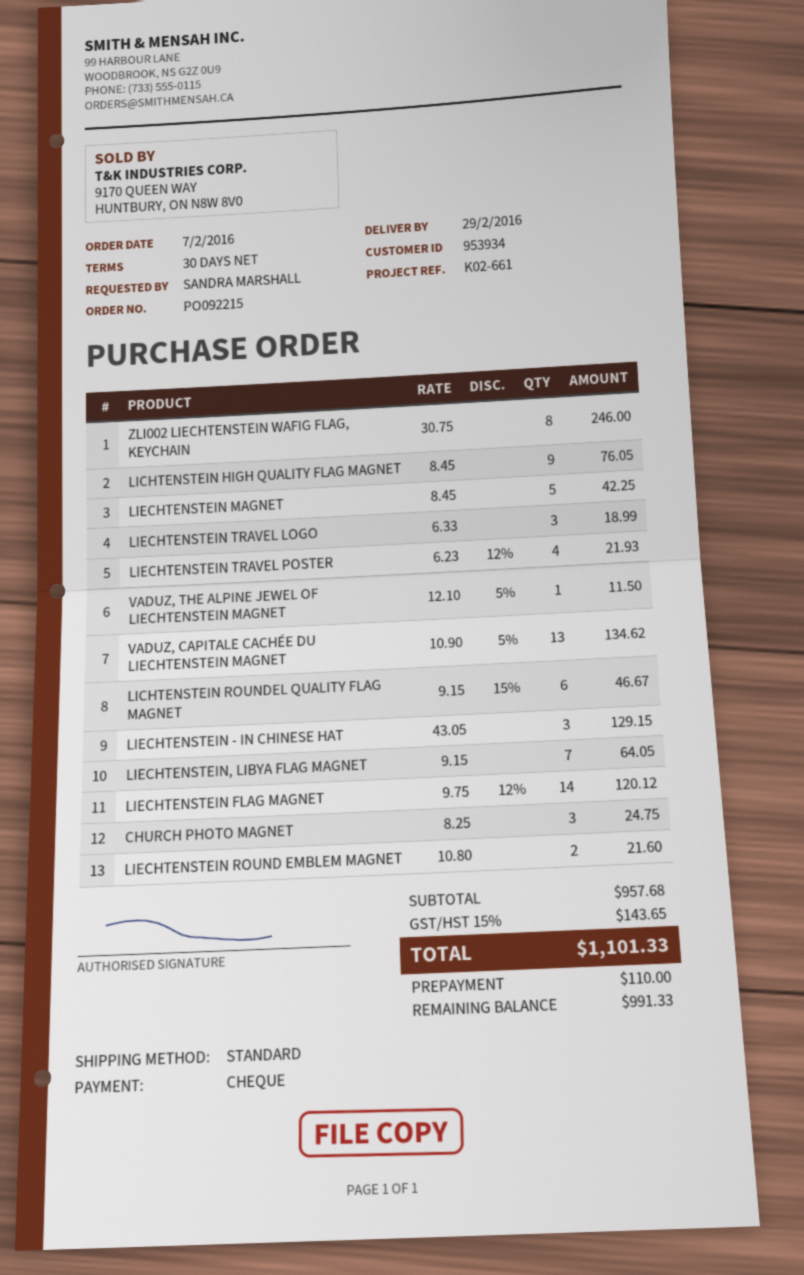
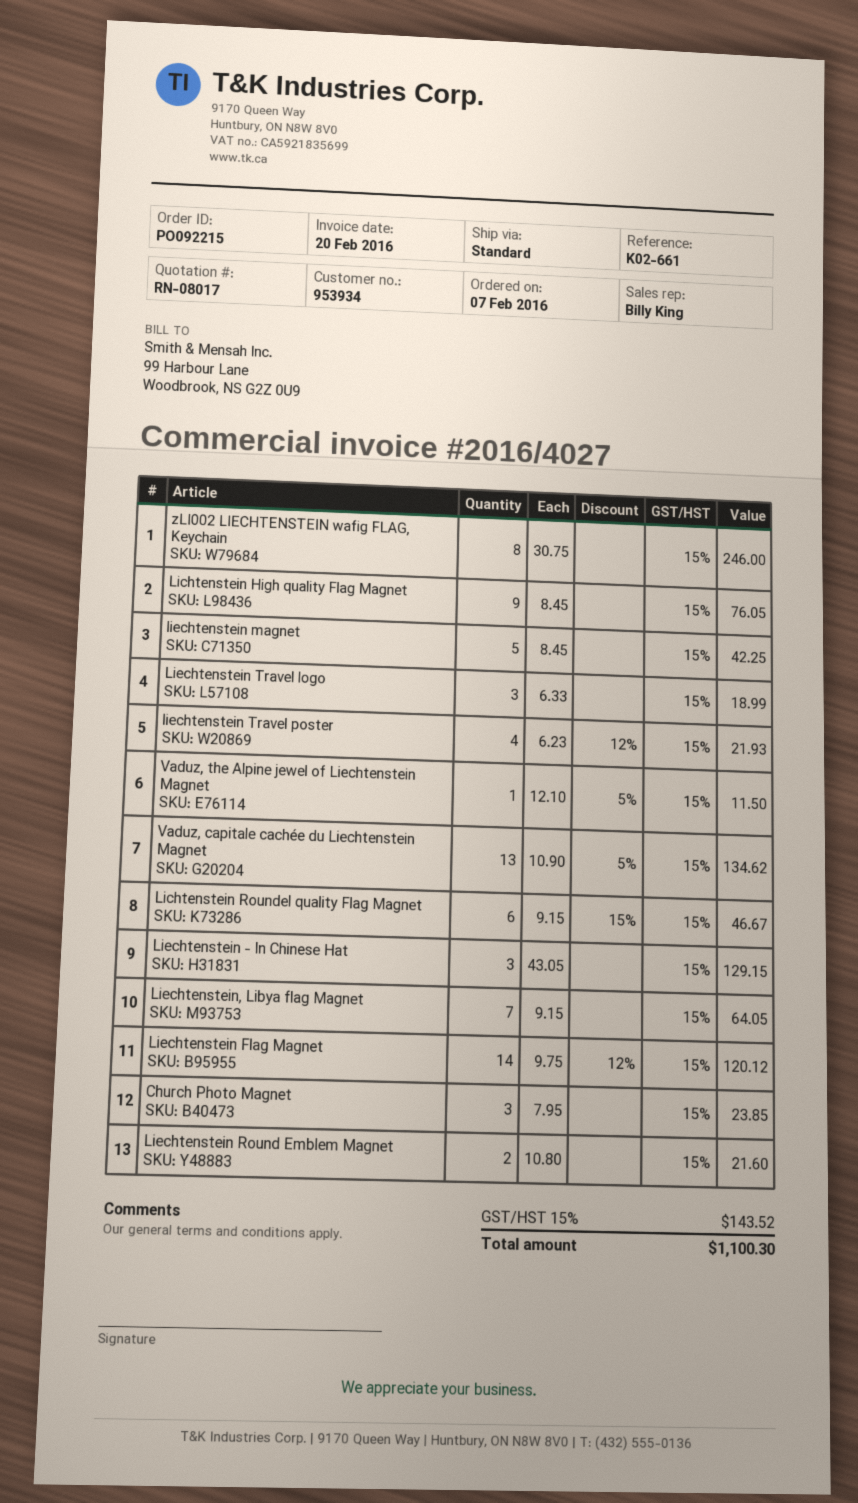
CHURCH PHOTO MAGNET: 3 x 8.25 = 24.75 -> 3 x 7.95 = 23.85
tax: 15% = 143.65 -> 15% = 143.52
total: 1101.33 -> 1100.30

